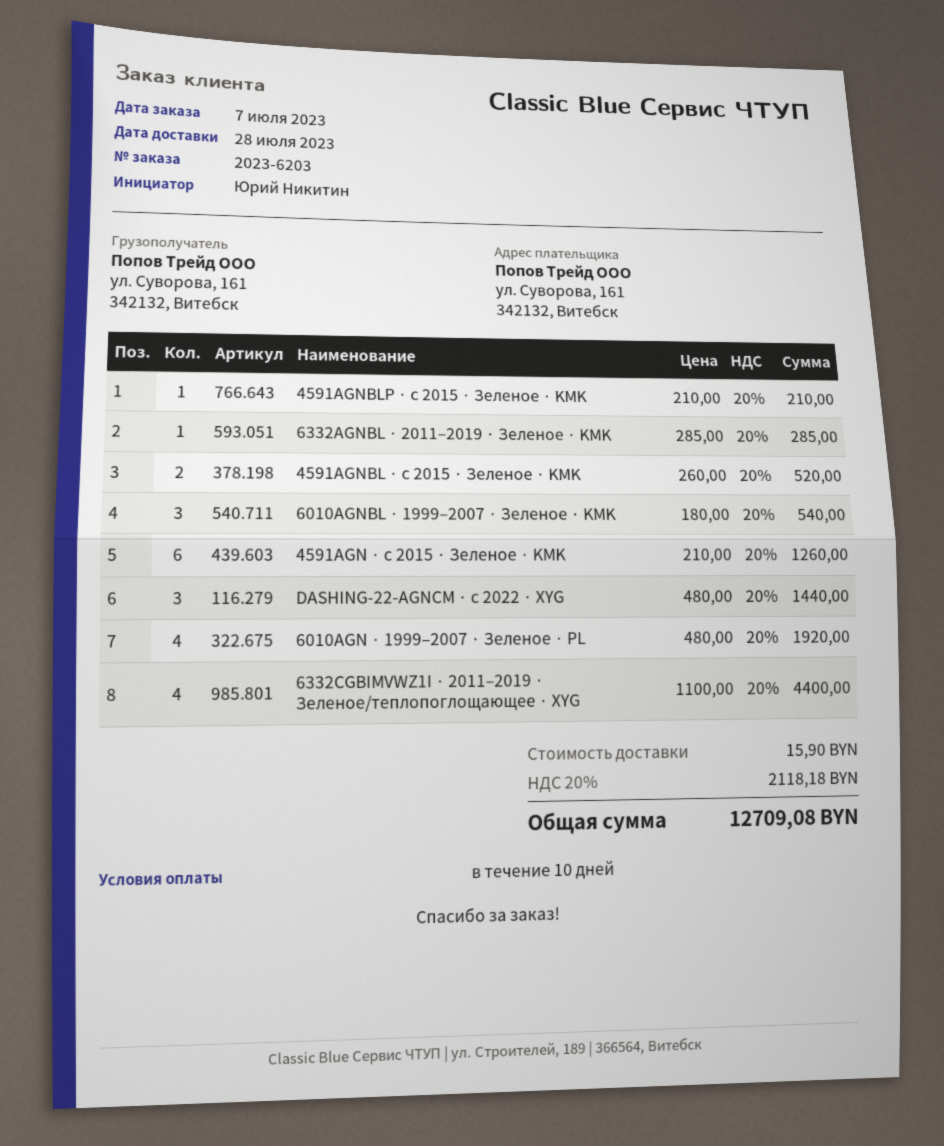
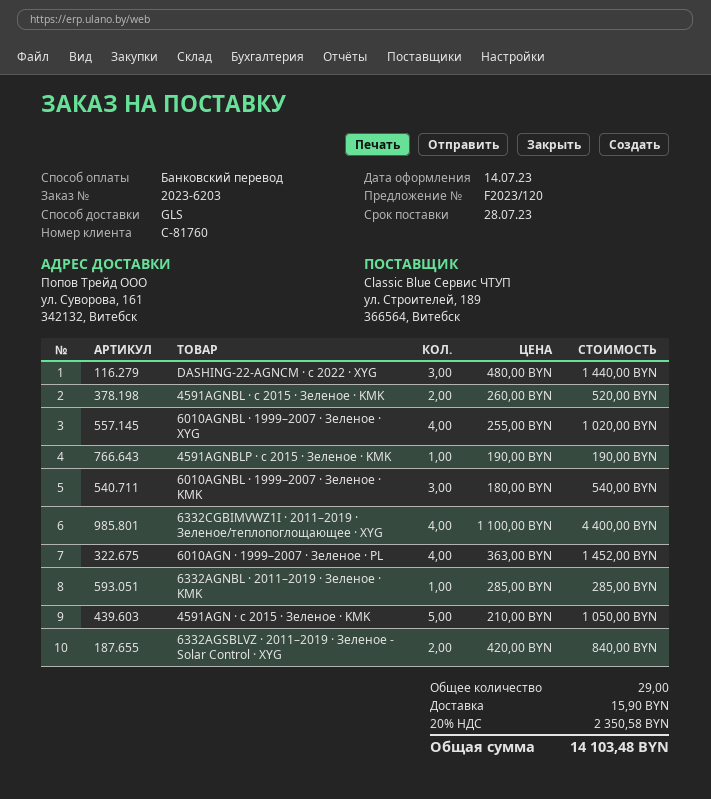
order date: 2023-07-07 -> 2023-07-14
4591AGNBLP · с 2015 · Зеленое · KMK: 1 x 210.00 = 210.00 -> 1 x 190.00 = 190.00
4591AGN · с 2015 · Зеленое · KMK: 6 x 210.00 = 1260.00 -> 5 x 210.00 = 1050.00
6010AGN · 1999–2007 · Зеленое · PL: 4 x 480.00 = 1920.00 -> 4 x 363.00 = 1452.00
6010AGNBL · 1999–2007 · Зеленое · XYG: none -> 4 x 255.00 = 1020.00
6332AGSBLVZ · 2011–2019 · Зеленое - Solar Control · XYG: none -> 2 x 420.00 = 840.00
tax: 20% = 2118.18 -> 20% = 2350.58
total: 12709.08 -> 14103.48

